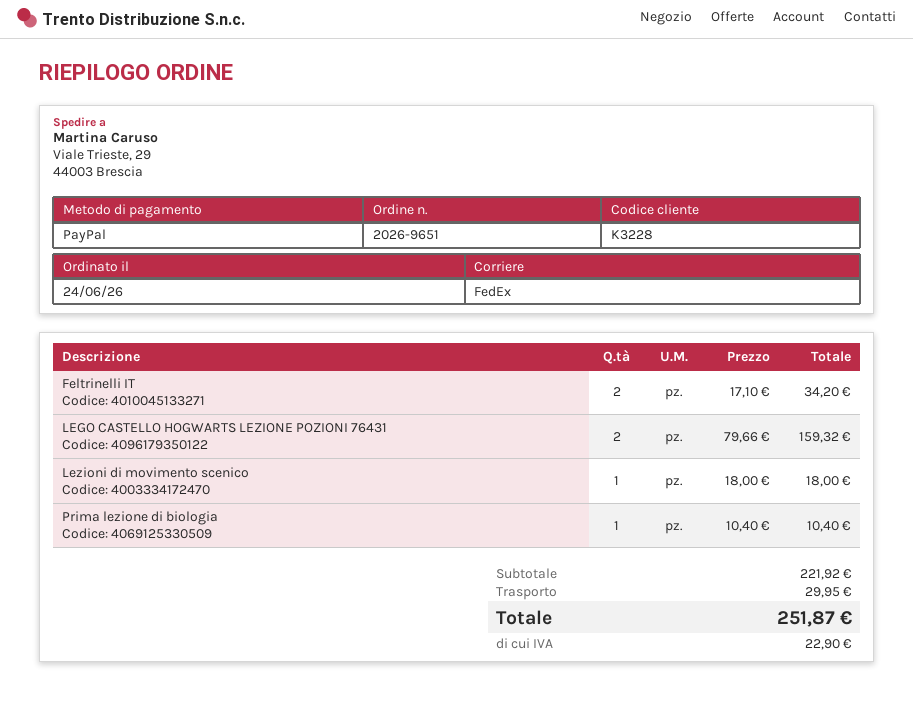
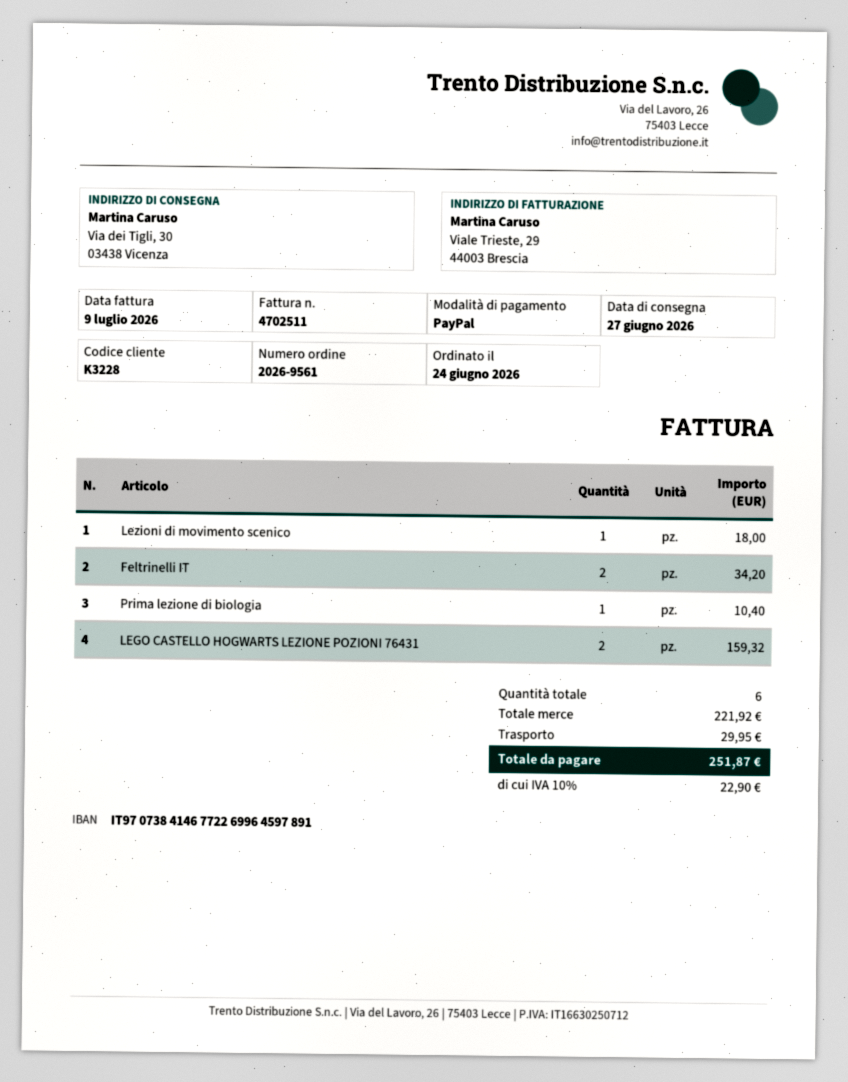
order number: 2026-9651 -> 2026-9561
ship to: Viale Trieste, 29, 44003 Brescia -> Via dei Tigli, 30, 03438 Vicenza

